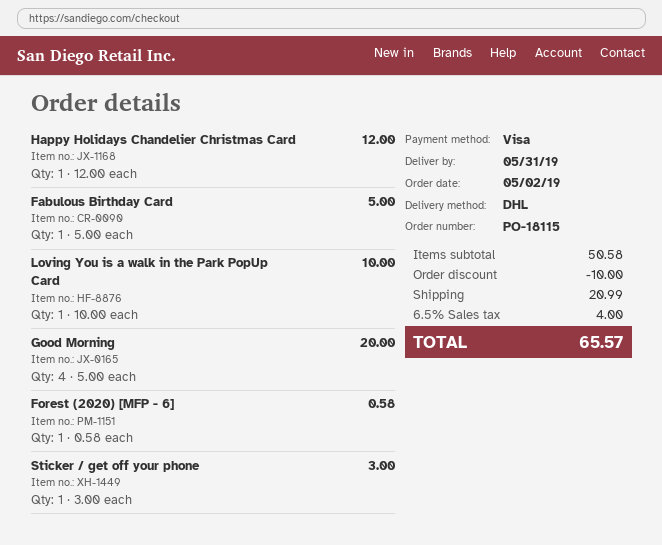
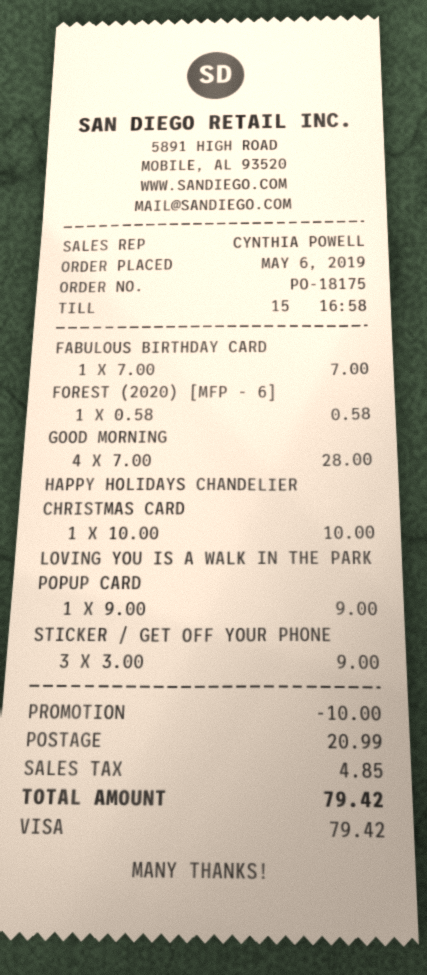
order number: PO-18115 -> PO-18175
order date: 2019-05-02 -> 2019-05-06
Happy Holidays Chandelier Christmas Card: 1 x 12.00 = 12.00 -> 1 x 10.00 = 10.00
Fabulous Birthday Card: 1 x 5.00 = 5.00 -> 1 x 7.00 = 7.00
Loving You is a walk in the Park PopUp Card: 1 x 10.00 = 10.00 -> 1 x 9.00 = 9.00
Good Morning: 4 x 5.00 = 20.00 -> 4 x 7.00 = 28.00
Sticker / get off your phone: 1 x 3.00 = 3.00 -> 3 x 3.00 = 9.00
tax: 4.00 -> 4.85
total: 65.57 -> 79.42

